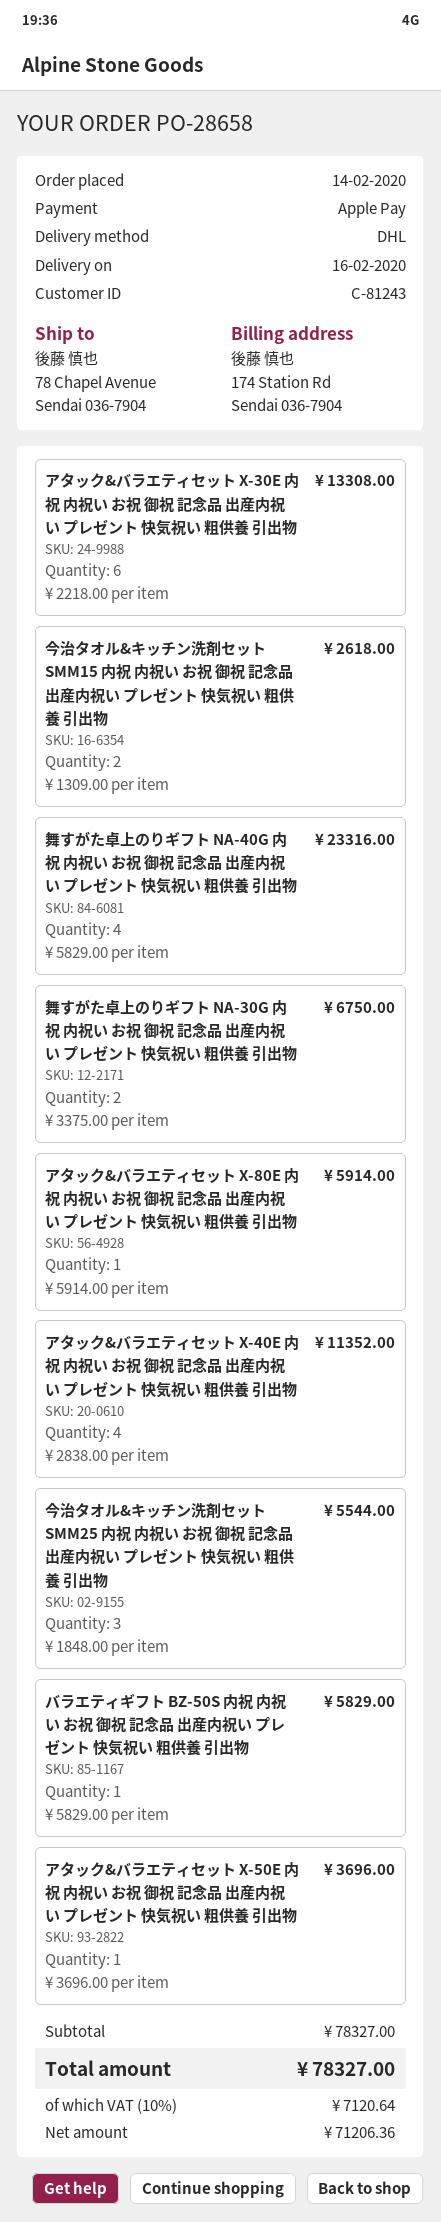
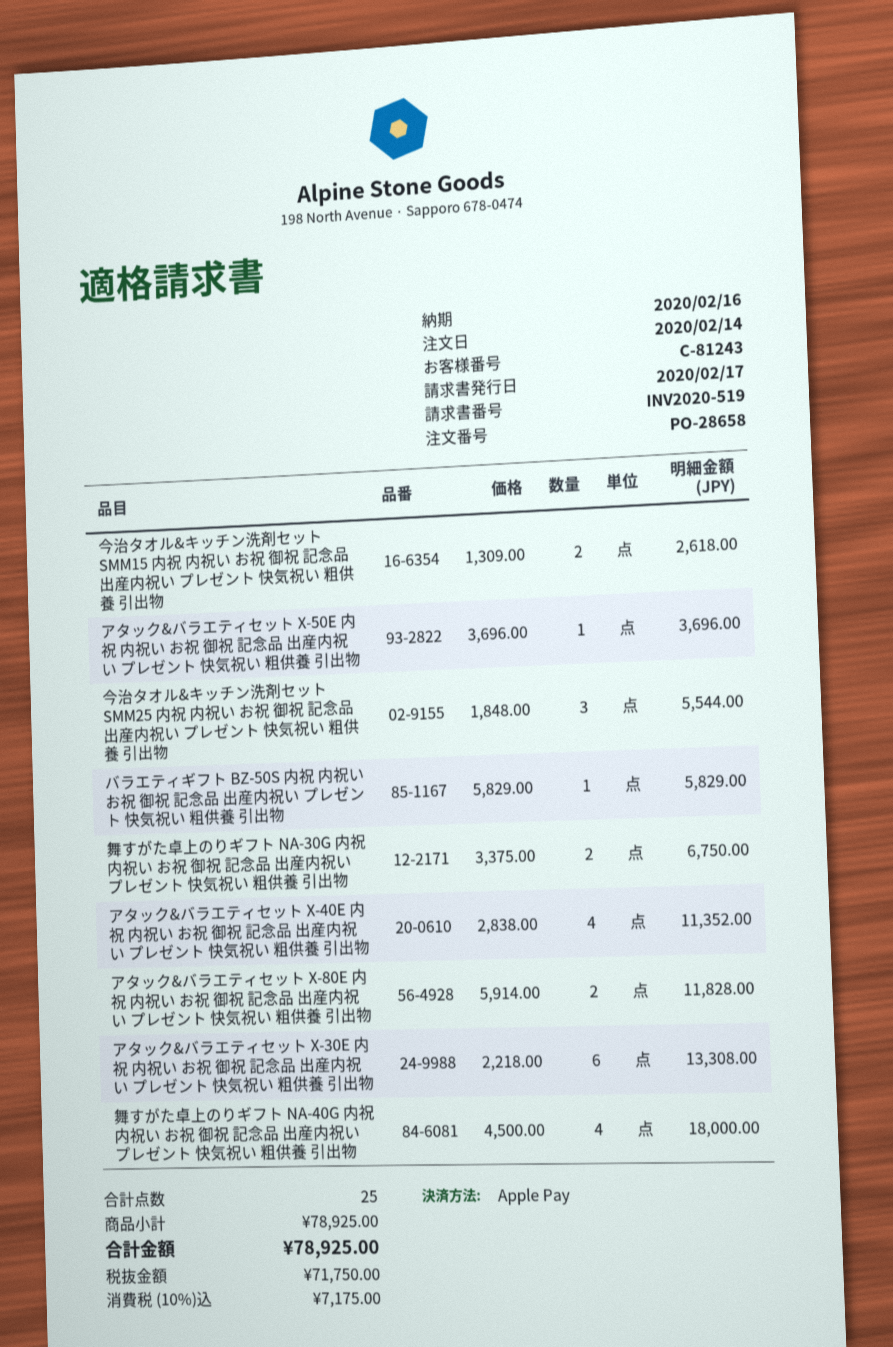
舞すがた卓上のりギフト NA-40G 内祝 内祝い お祝 御祝 記念品 出産内祝い プレゼント 快気祝い 粗供養 引出物: 4 x 5829.00 = 23316.00 -> 4 x 4500.00 = 18000.00
アタック&バラエティセット X-80E 内祝 内祝い お祝 御祝 記念品 出産内祝い プレゼント 快気祝い 粗供養 引出物: 1 x 5914.00 = 5914.00 -> 2 x 5914.00 = 11828.00
subtotal: 78327.00 -> 78925.00
net: 71206.36 -> 71750.00
tax: 10% = 7120.64 -> 10% = 7175.00
total: 78327.00 -> 78925.00

